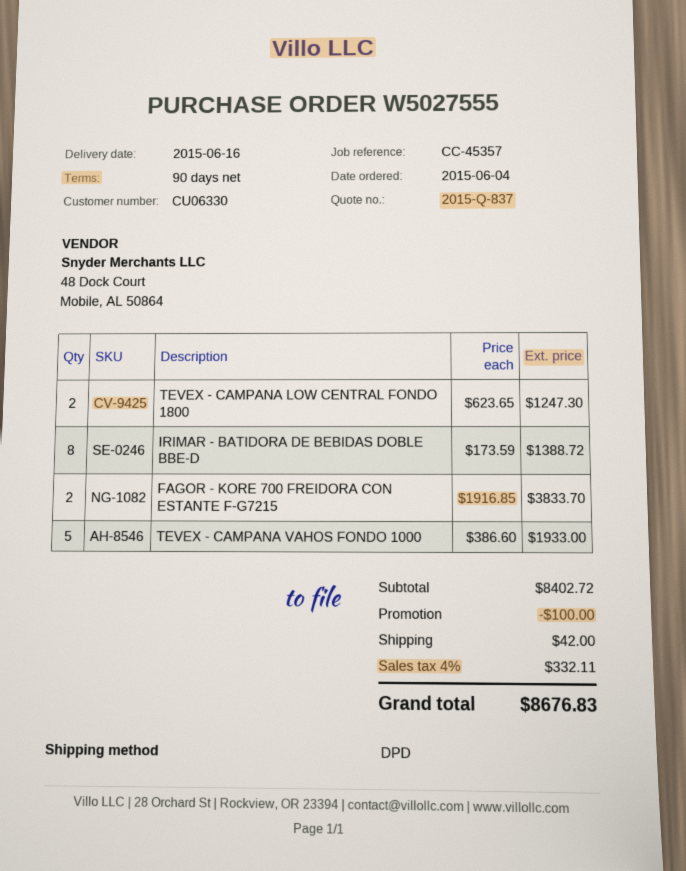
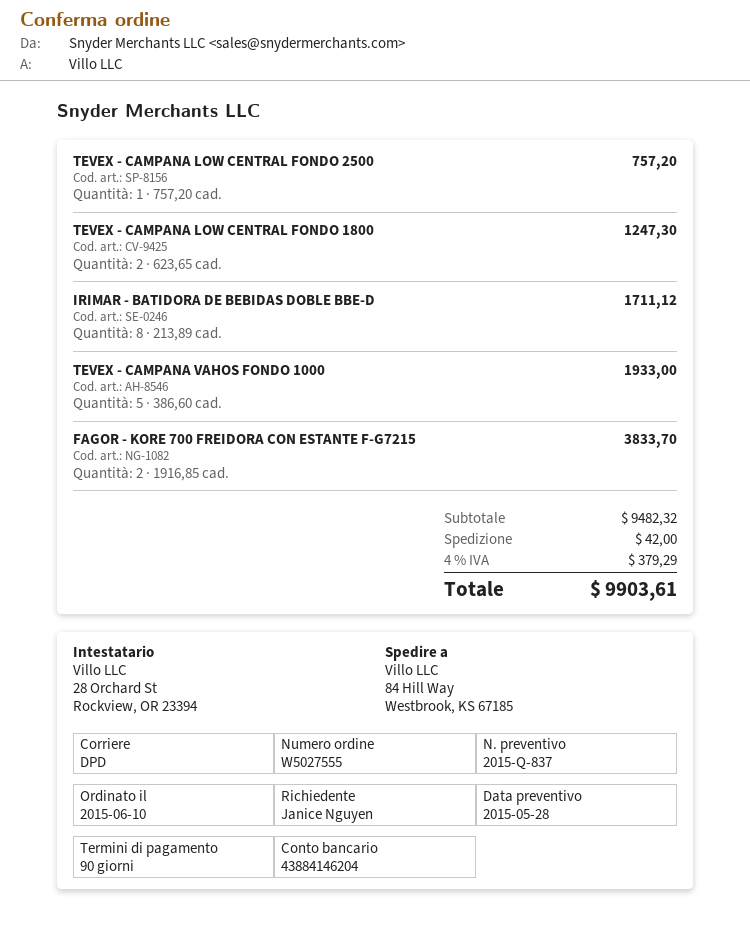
order date: 2015-06-04 -> 2015-06-10
IRIMAR - BATIDORA DE BEBIDAS DOBLE BBE-D: 8 x 173.59 = 1388.72 -> 8 x 213.89 = 1711.12
TEVEX - CAMPANA LOW CENTRAL FONDO 2500: none -> 1 x 757.20 = 757.20
subtotal: 8402.72 -> 9482.32
discount: 100.00 -> none
tax: 4% = 332.11 -> 4% = 379.29
total: 8676.83 -> 9903.61

